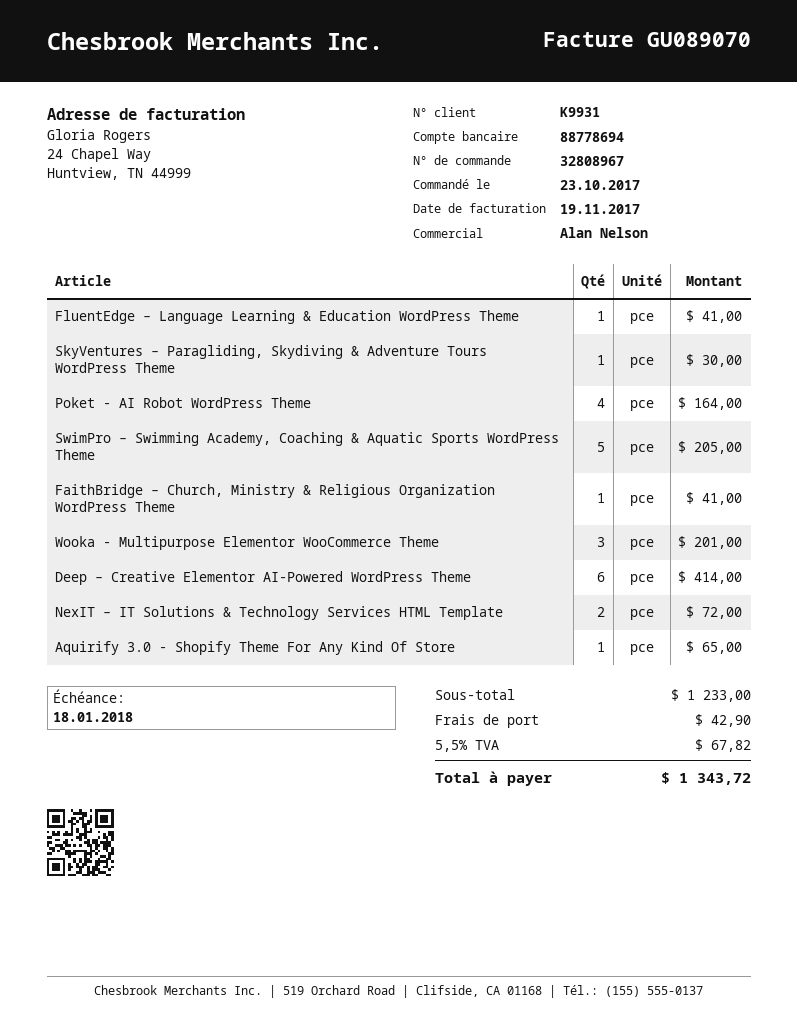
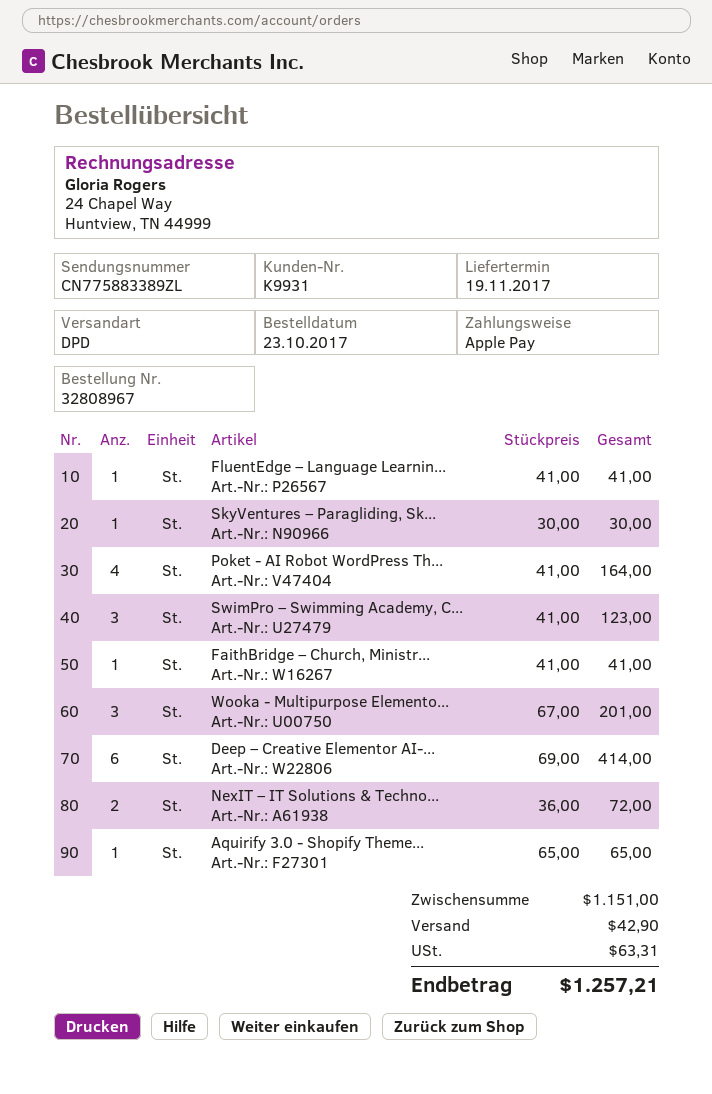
SwimPro – Swimming Academy, Coaching & Aquatic Sports WordPress Theme: 5 for 205.00 -> 3 for 123.00
subtotal: 1233.00 -> 1151.00
tax: 67.82 -> 63.31
total: 1343.72 -> 1257.21

